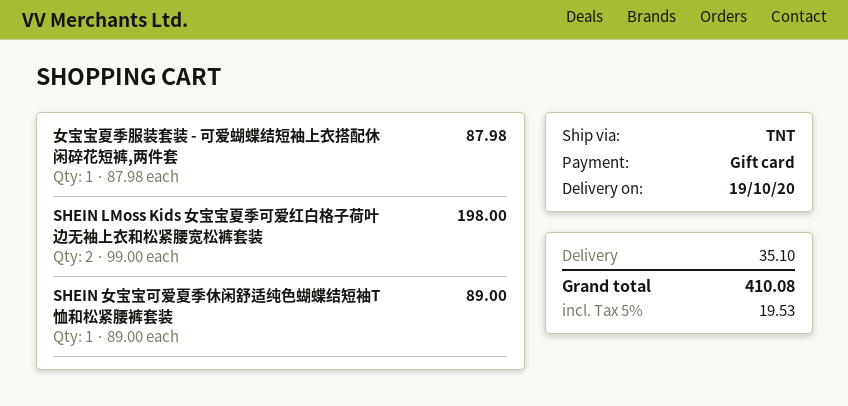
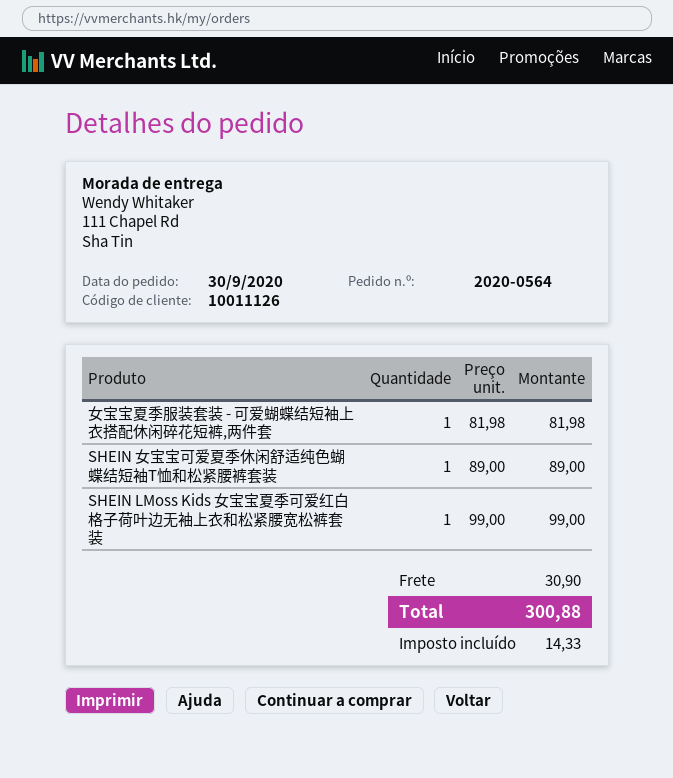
女宝宝夏季服装套装 - 可爱蝴蝶结短袖上衣搭配休闲碎花短裤,两件套: 1 x 87.98 = 87.98 -> 1 x 81.98 = 81.98
SHEIN LMoss Kids 女宝宝夏季可爱红白格子荷叶边无袖上衣和松紧腰宽松裤套装: 2 x 99.00 = 198.00 -> 1 x 99.00 = 99.00
shipping: 35.10 -> 30.90
tax: 19.53 -> 14.33
total: 410.08 -> 300.88

